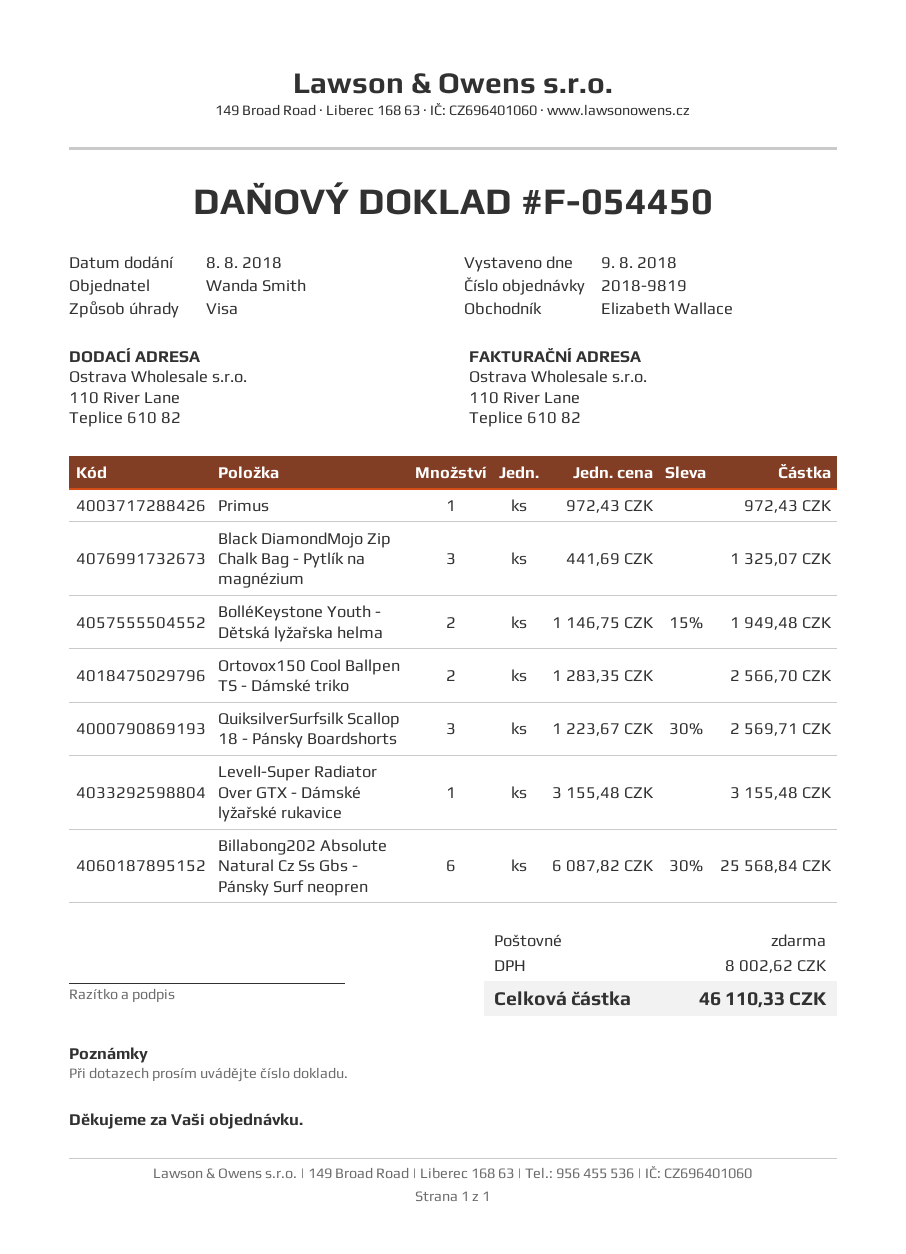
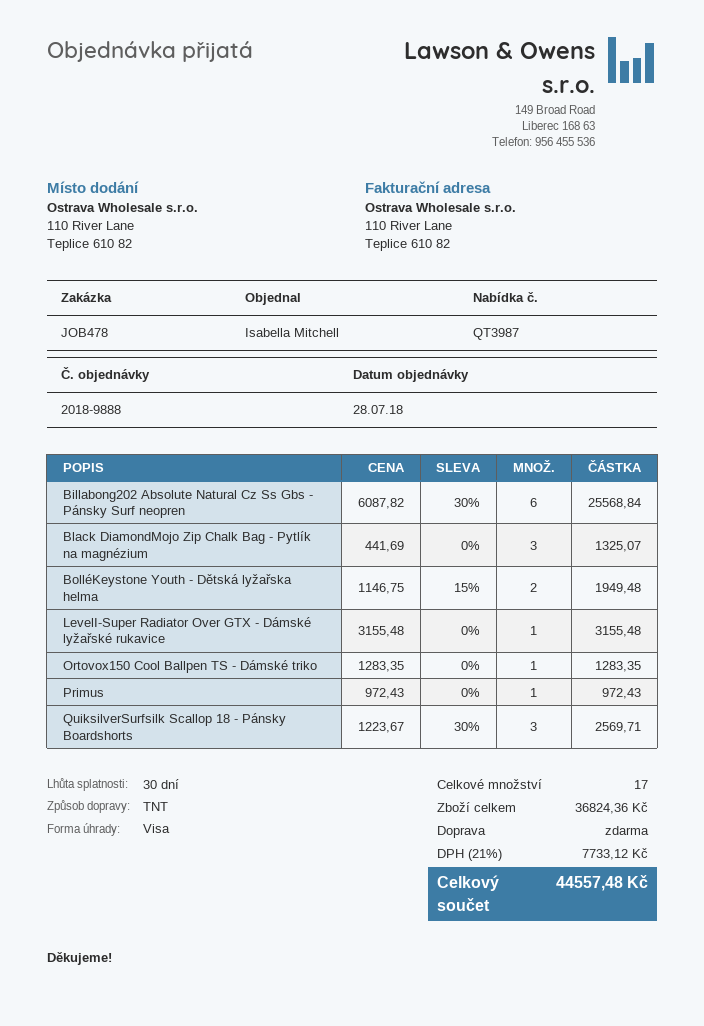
order number: 2018-9819 -> 2018-9888
ordered by: Wanda Smith -> Isabella Mitchell
Ortovox150 Cool Ballpen TS - Dámské triko: 2 x 1283.35 = 2566.70 -> 1 x 1283.35 = 1283.35
tax: 8002.62 -> 7733.12
total: 46110.33 -> 44557.48

